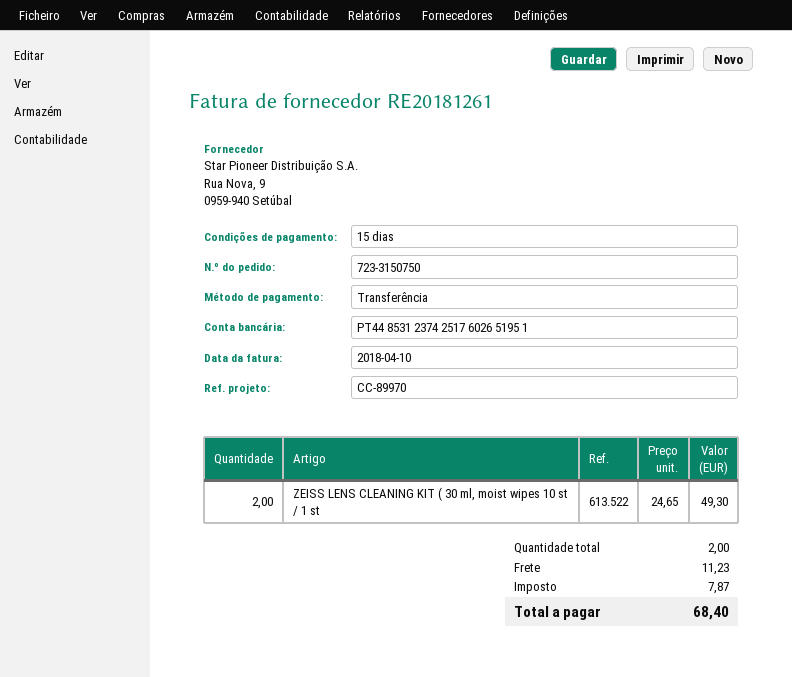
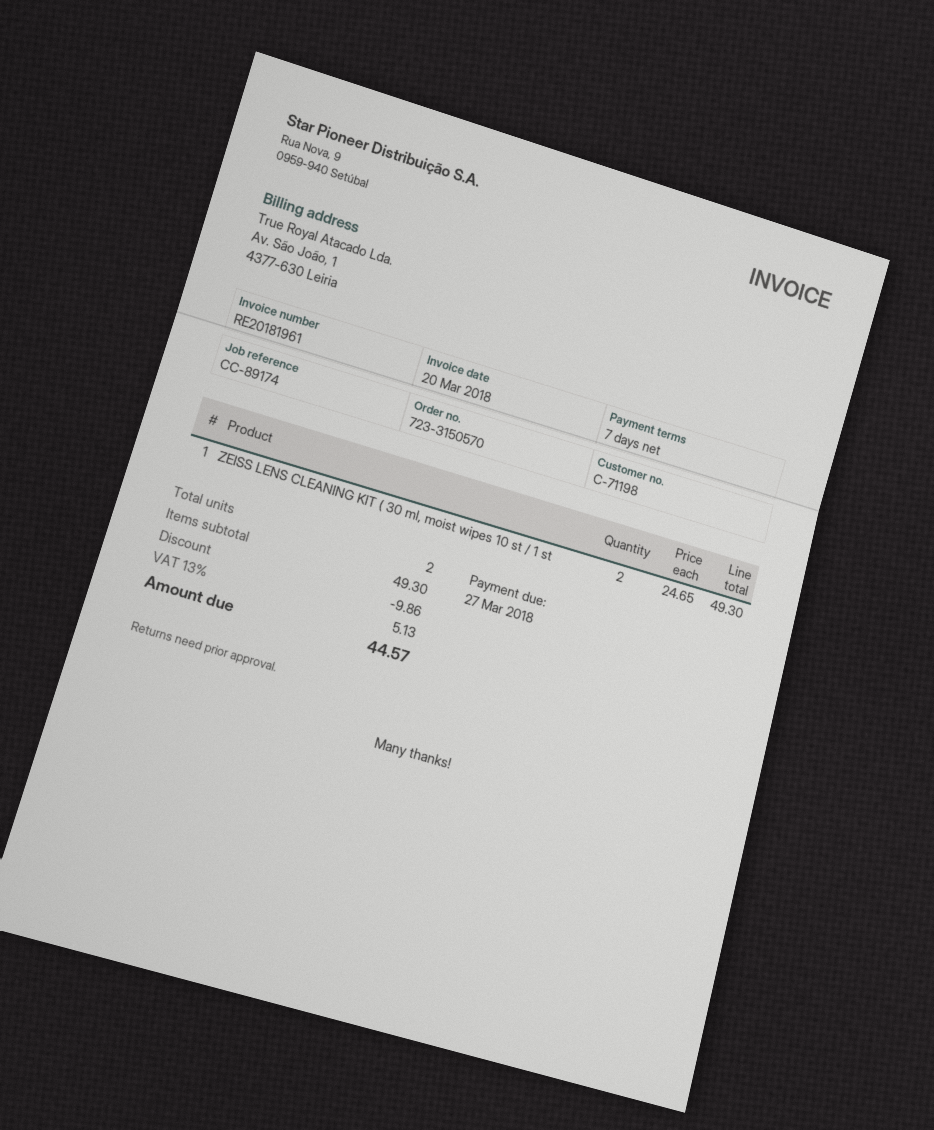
order number: 723-3150750 -> 723-3150570
invoice number: RE20181261 -> RE20181961
invoice date: 2018-04-10 -> 2018-03-20
payment terms: 15 days -> 7 days
reference: CC-89970 -> CC-89174
discount: none -> 9.86
shipping: 11.23 -> none
tax: 7.87 -> 5.13
total: 68.40 -> 44.57

